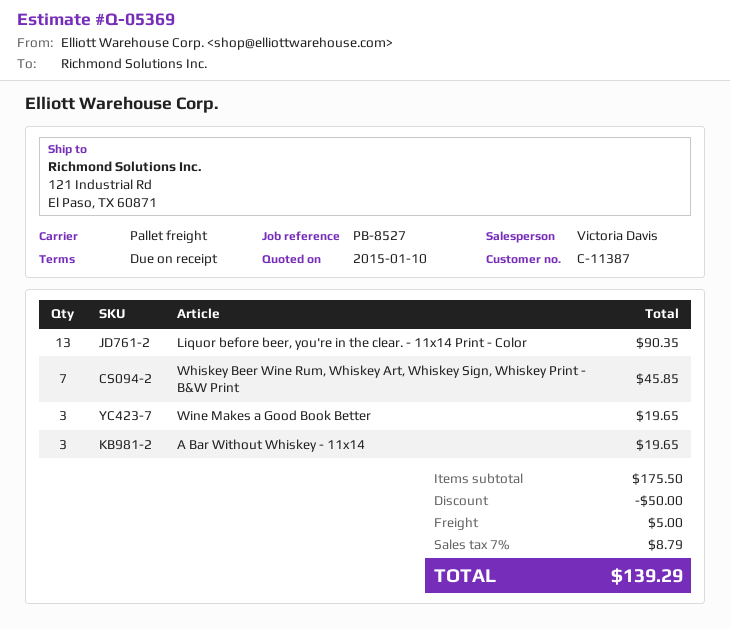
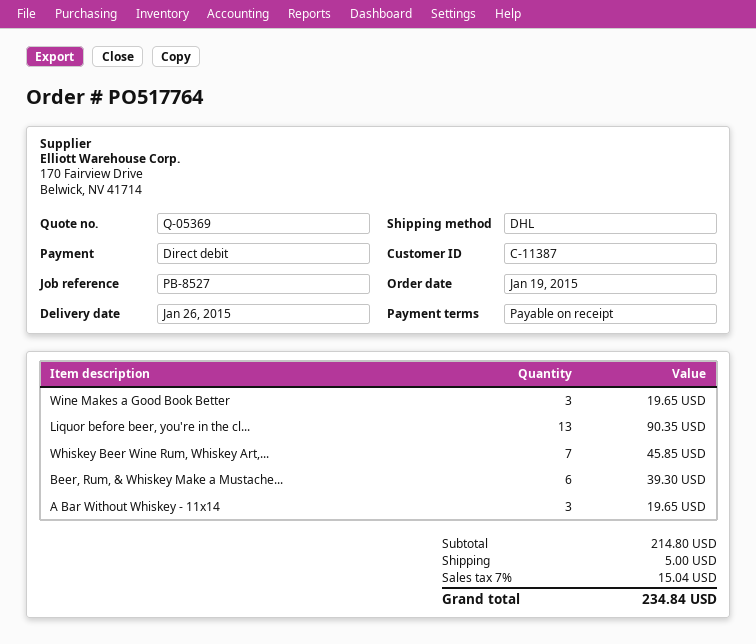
shipping method: pallet freight -> DHL
Beer, Rum, & Whiskey Make a Mustache...: none -> 6 for 39.30
subtotal: 175.50 -> 214.80
discount: 50.00 -> none
tax: 7% = 8.79 -> 7% = 15.04
total: 139.29 -> 234.84

